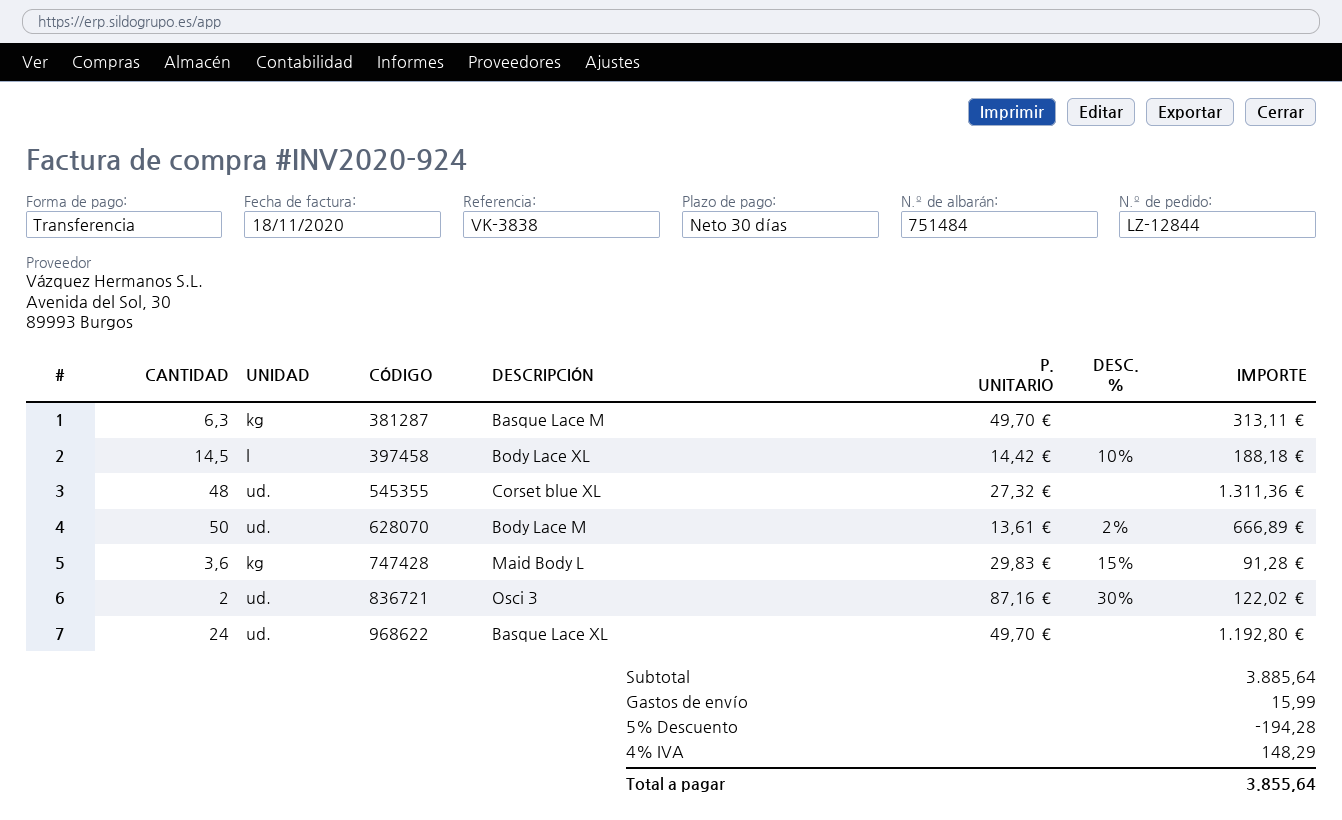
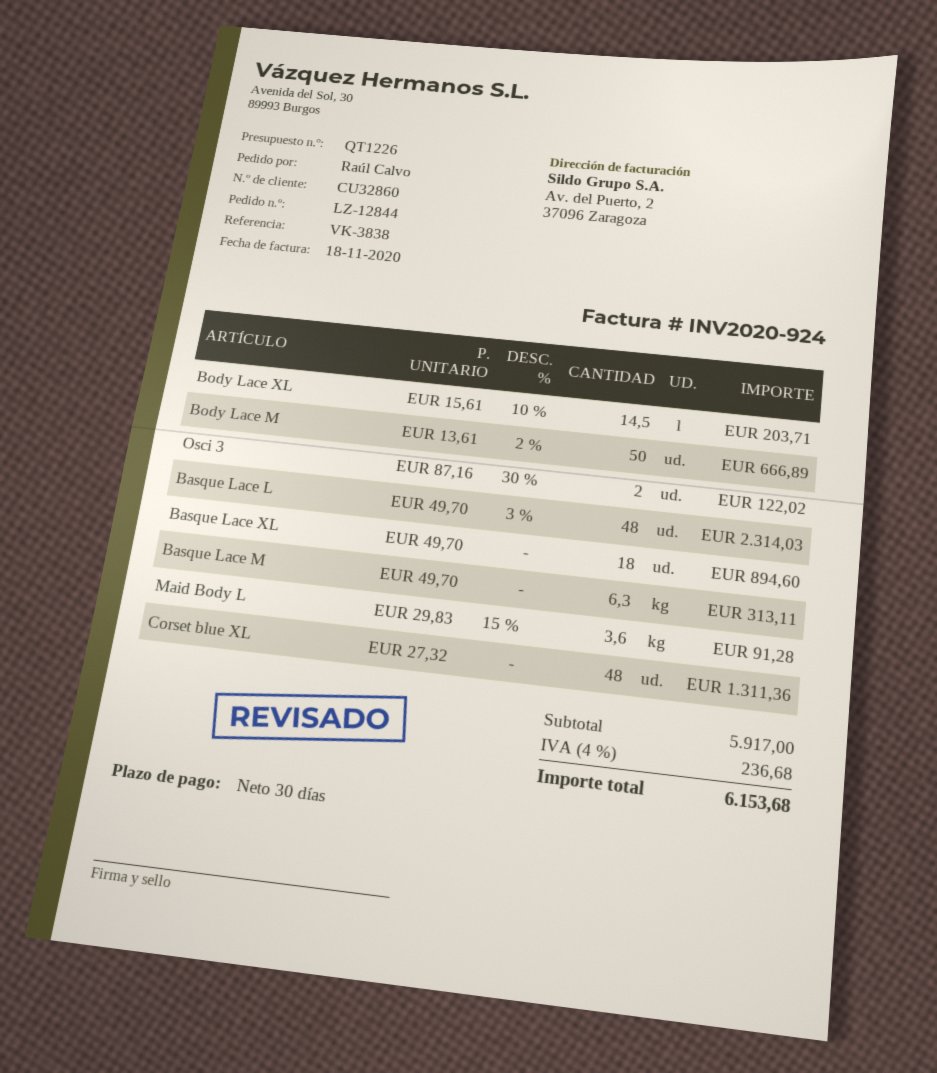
Body Lace XL: 14.5 x 14.42 - 10% = 188.18 -> 14.5 x 15.61 - 10% = 203.71
Basque Lace XL: 24 x 49.70 = 1192.80 -> 18 x 49.70 = 894.60
Basque Lace L: none -> 48 x 49.70 - 3% = 2314.03
subtotal: 3885.64 -> 5917.00
discount: 5% = 194.28 -> none
shipping: 15.99 -> none
tax: 4% = 148.29 -> 4% = 236.68
total: 3855.64 -> 6153.68

